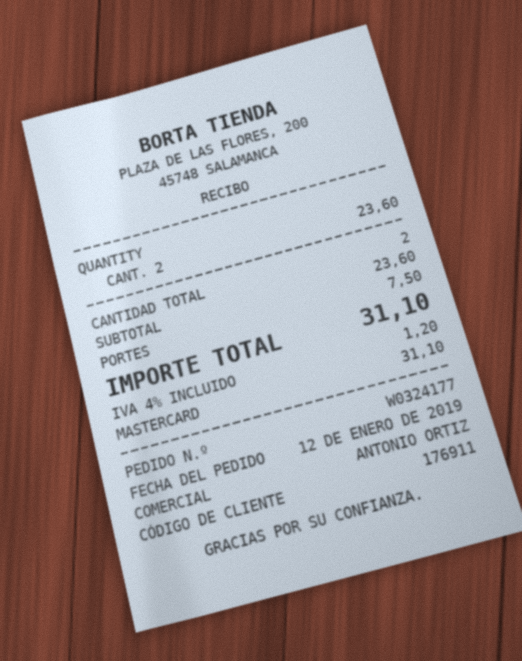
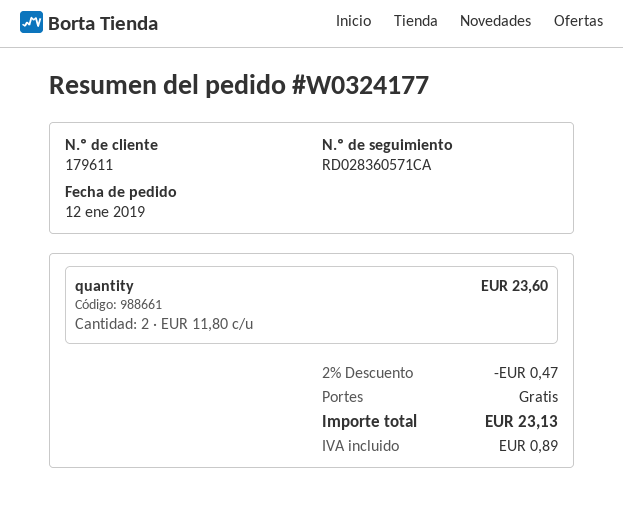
customer number: 176911 -> 179611
discount: none -> 2% = 0.47
shipping: 7.50 -> 0.00
tax: 1.20 -> 0.89
total: 31.10 -> 23.13

